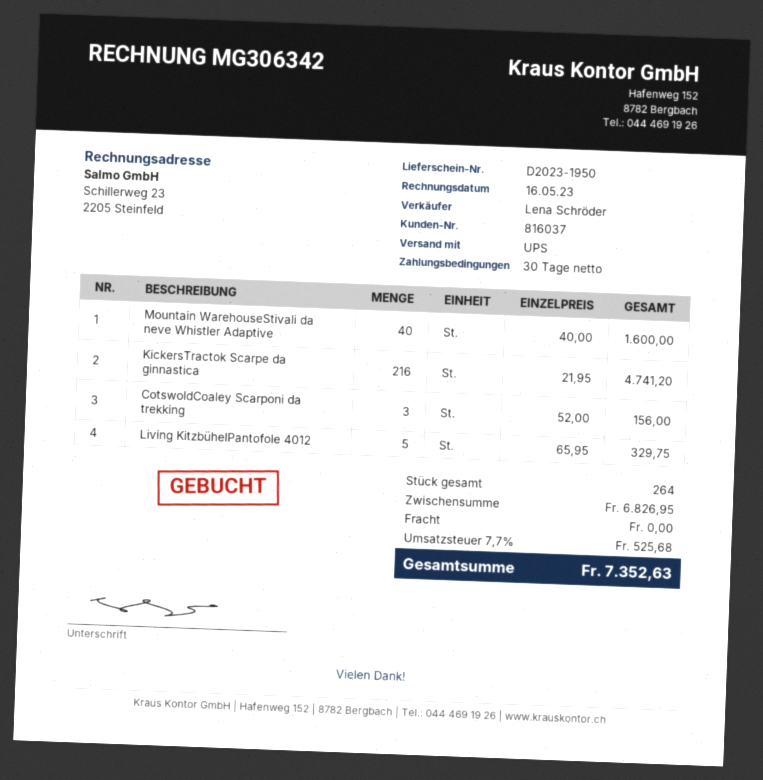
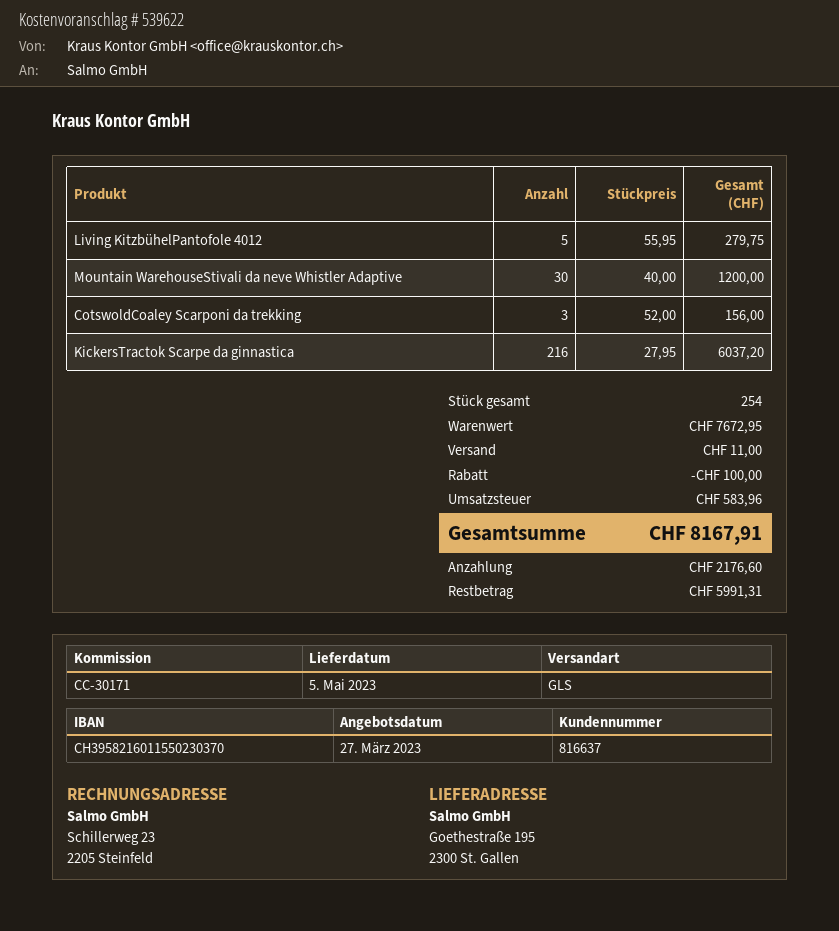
customer number: 816037 -> 816637
shipping method: UPS -> GLS
Mountain WarehouseStivali da neve Whistler Adaptive: 40 x 40.00 = 1600.00 -> 30 x 40.00 = 1200.00
KickersTractok Scarpe da ginnastica: 216 x 21.95 = 4741.20 -> 216 x 27.95 = 6037.20
Living KitzbühelPantofole 4012: 5 x 65.95 = 329.75 -> 5 x 55.95 = 279.75
total quantity: 264 -> 254
subtotal: 6826.95 -> 7672.95
discount: none -> 100.00
shipping: 0.00 -> 11.00
tax: 525.68 -> 583.96
total: 7352.63 -> 8167.91

